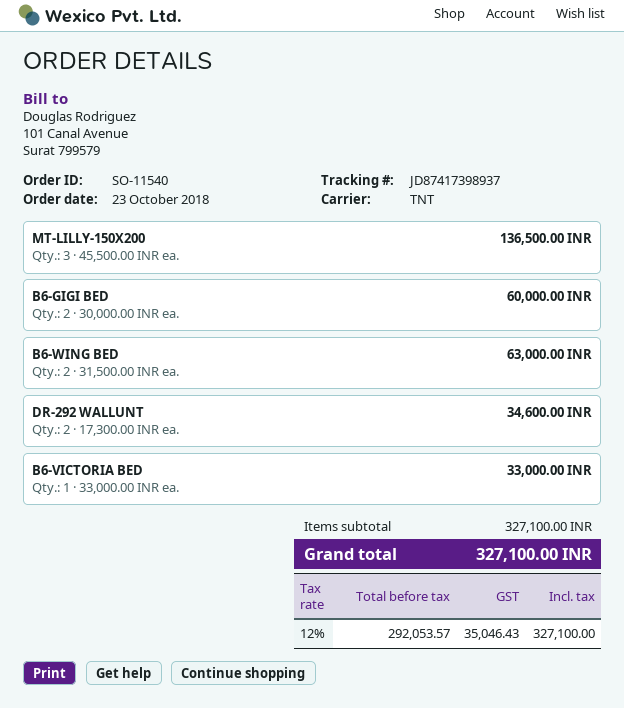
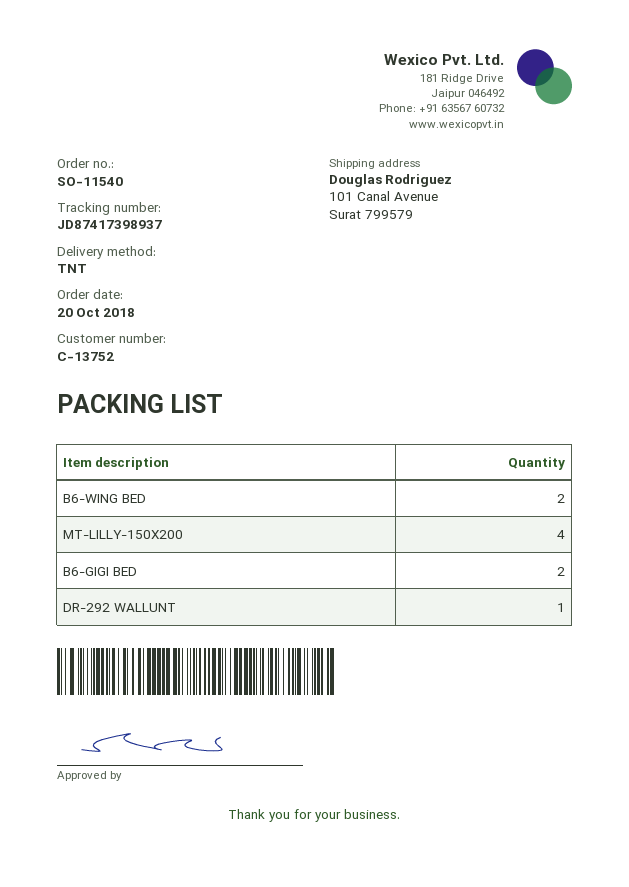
order date: 2018-10-23 -> 2018-10-20
MT-LILLY-150X200: 3 -> 4
DR-292 WALLUNT: 2 -> 1
B6-VICTORIA BED: 1 -> none

